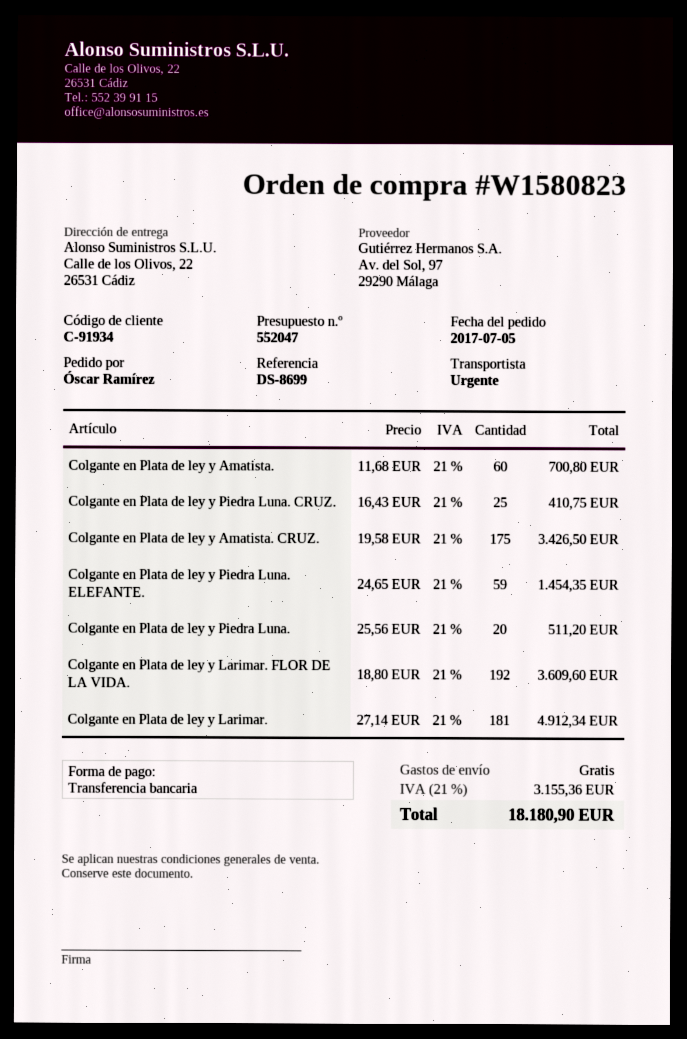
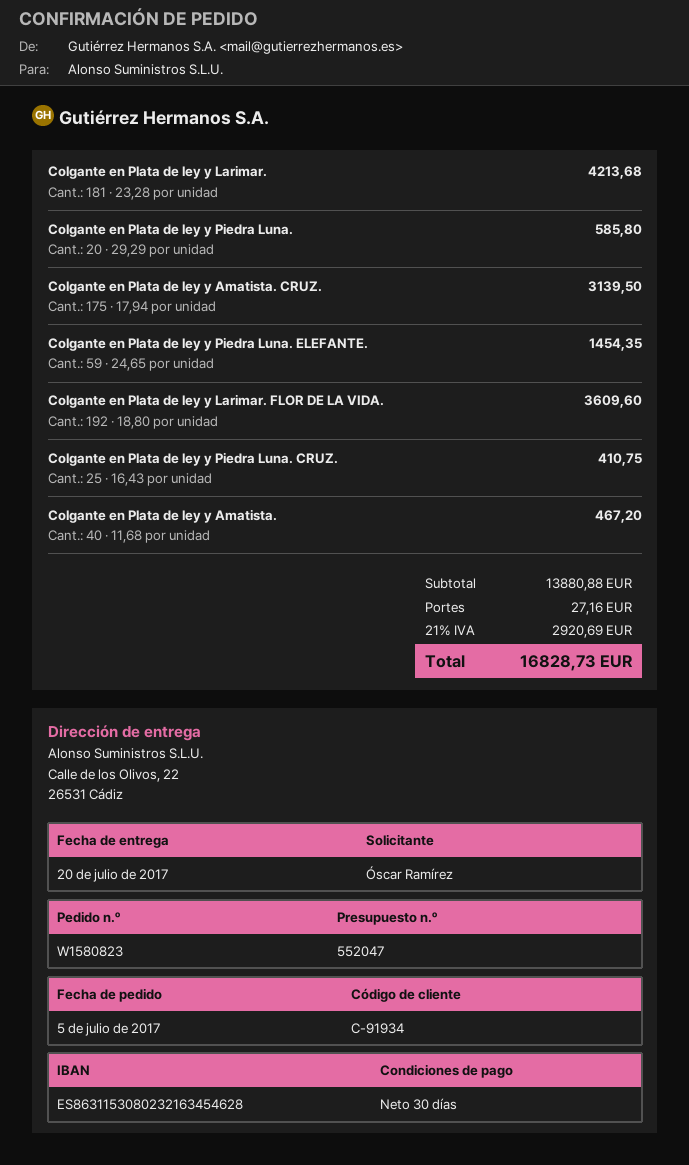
Colgante en Plata de ley y Amatista.: 60 x 11.68 = 700.80 -> 40 x 11.68 = 467.20
Colgante en Plata de ley y Amatista. CRUZ.: 175 x 19.58 = 3426.50 -> 175 x 17.94 = 3139.50
Colgante en Plata de ley y Piedra Luna.: 20 x 25.56 = 511.20 -> 20 x 29.29 = 585.80
Colgante en Plata de ley y Larimar.: 181 x 27.14 = 4912.34 -> 181 x 23.28 = 4213.68
shipping: 0.00 -> 27.16
tax: 21% = 3155.36 -> 21% = 2920.69
total: 18180.90 -> 16828.73

